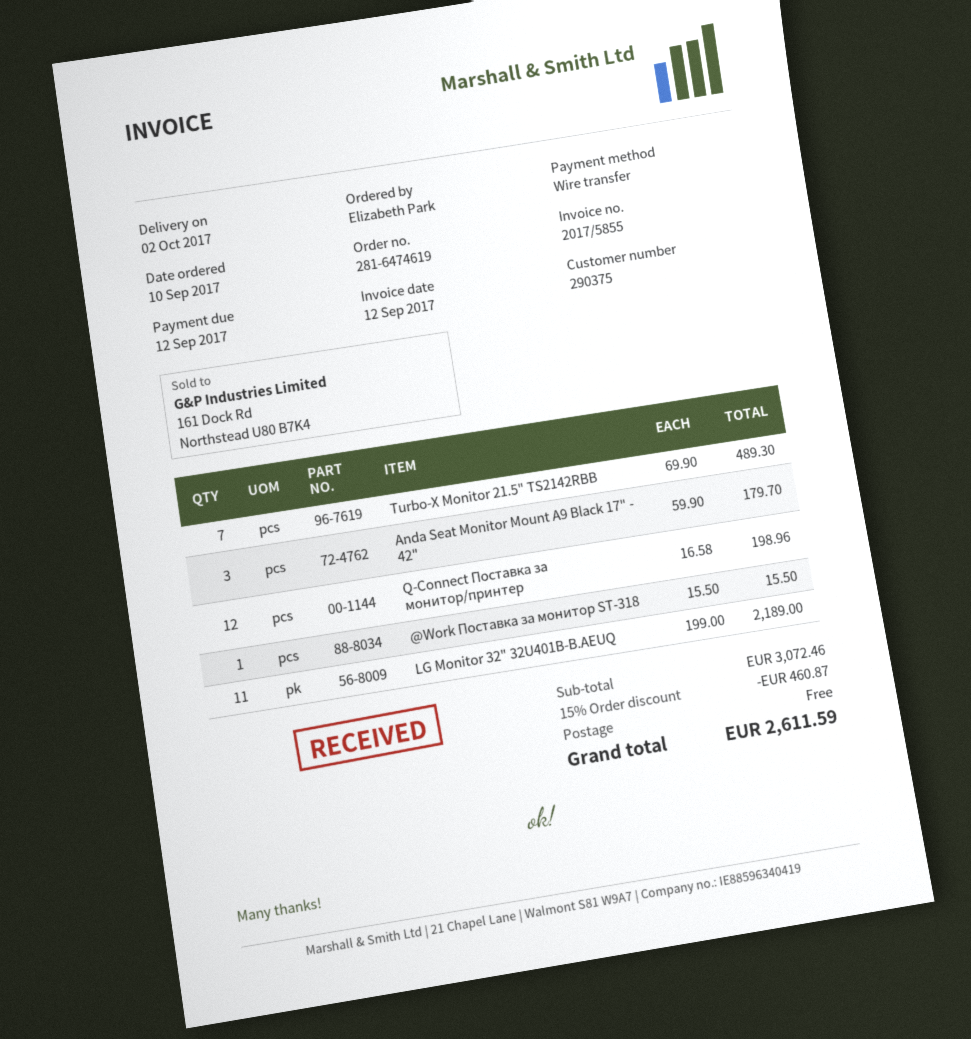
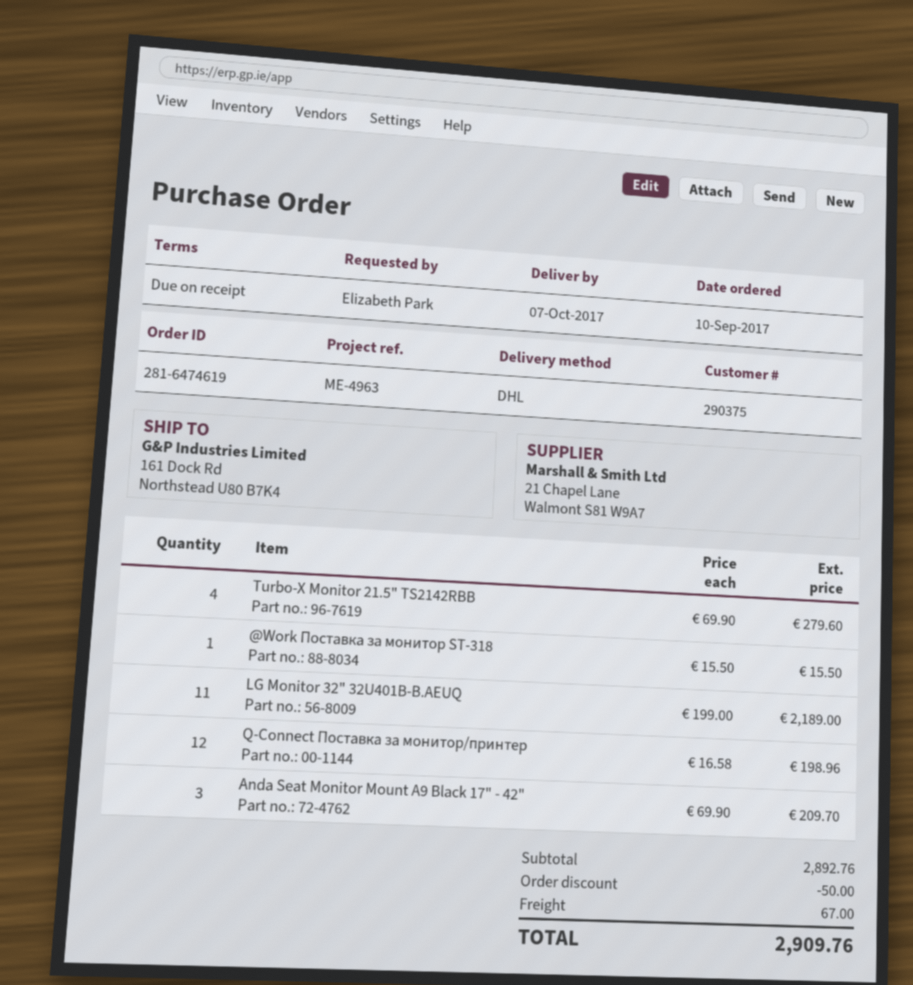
delivery date: 2017-10-02 -> 2017-10-07
Turbo-X Monitor 21.5" TS2142RBB: 7 x 69.90 = 489.30 -> 4 x 69.90 = 279.60
Anda Seat Monitor Mount A9 Black 17" - 42": 3 x 59.90 = 179.70 -> 3 x 69.90 = 209.70
subtotal: 3072.46 -> 2892.76
discount: 460.87 -> 50.00
shipping: 0.00 -> 67.00
total: 2611.59 -> 2909.76

